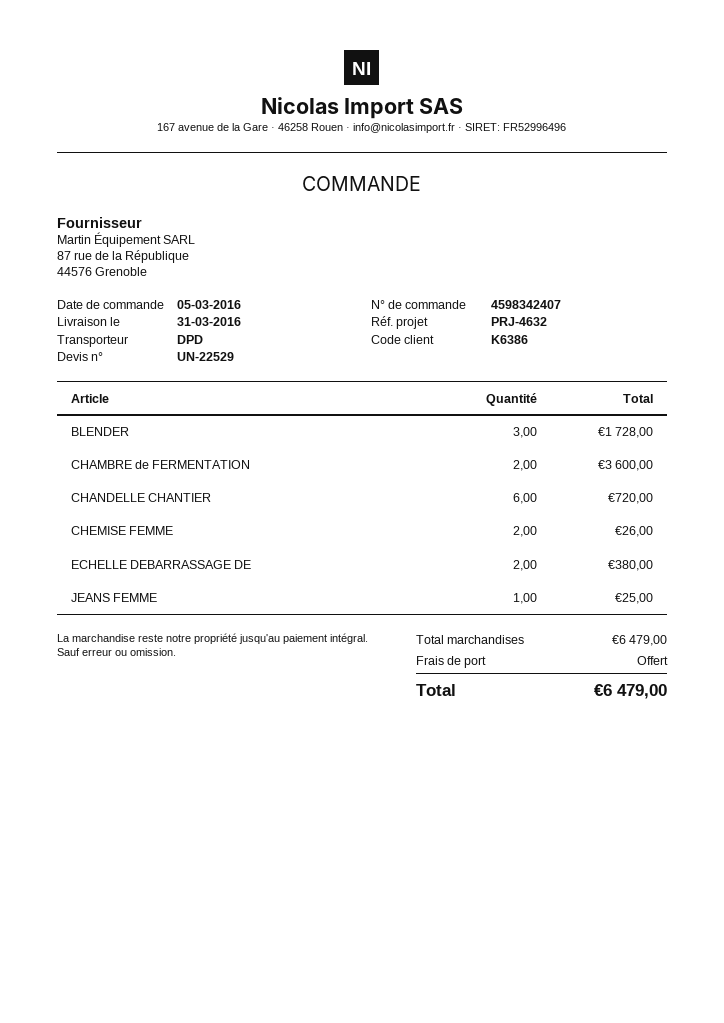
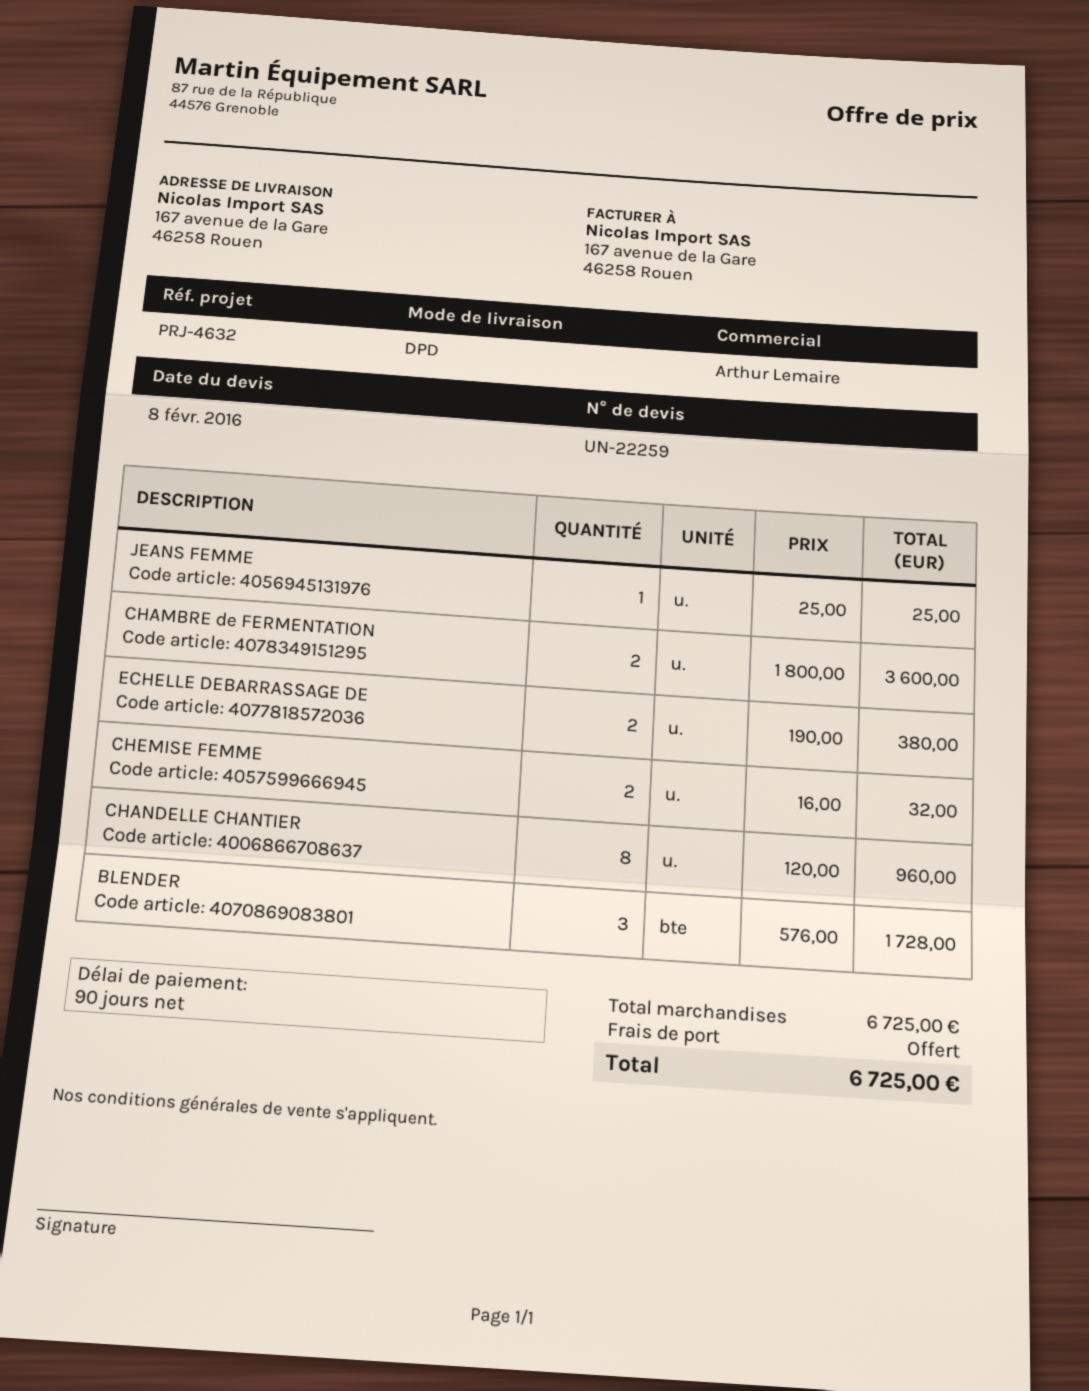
quote number: UN-22529 -> UN-22259
CHANDELLE CHANTIER: 6 for 720.00 -> 8 for 960.00
CHEMISE FEMME: 2 for 26.00 -> 2 for 32.00
subtotal: 6479.00 -> 6725.00
total: 6479.00 -> 6725.00

